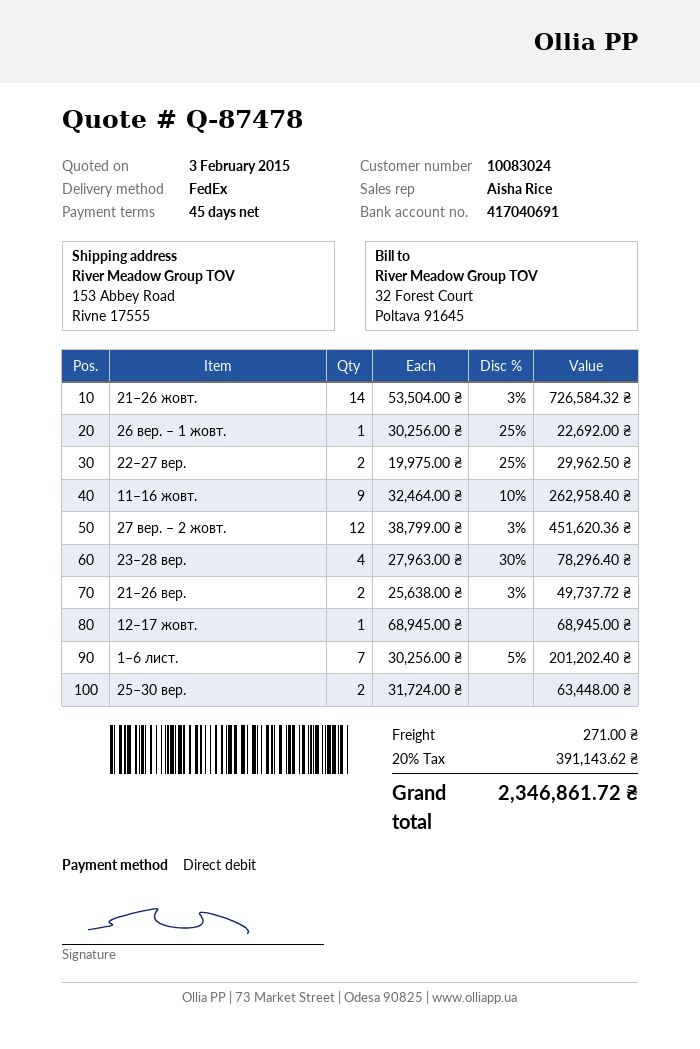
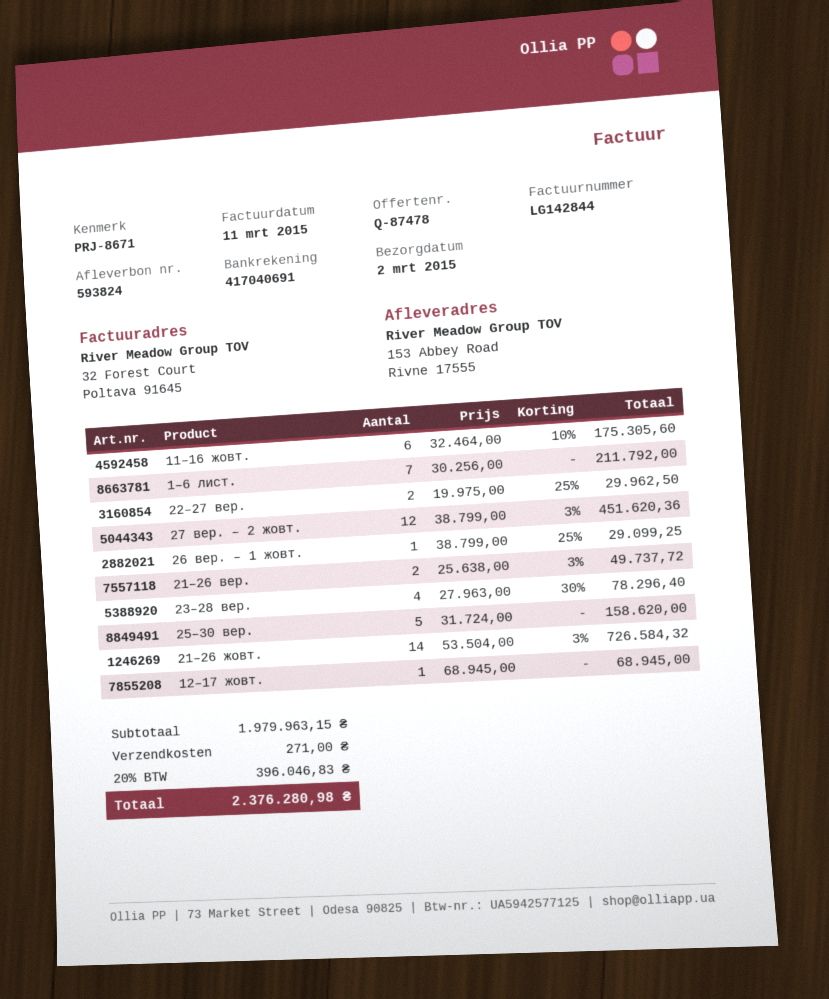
26 вер. – 1 жовт.: 1 x 30256.00 - 25% = 22692.00 -> 1 x 38799.00 - 25% = 29099.25
11–16 жовт.: 9 x 32464.00 - 10% = 262958.40 -> 6 x 32464.00 - 10% = 175305.60
1–6 лист.: 7 x 30256.00 - 5% = 201202.40 -> 7 x 30256.00 = 211792.00
25–30 вер.: 2 x 31724.00 = 63448.00 -> 5 x 31724.00 = 158620.00
tax: 20% = 391143.62 -> 20% = 396046.83
total: 2346861.72 -> 2376280.98

